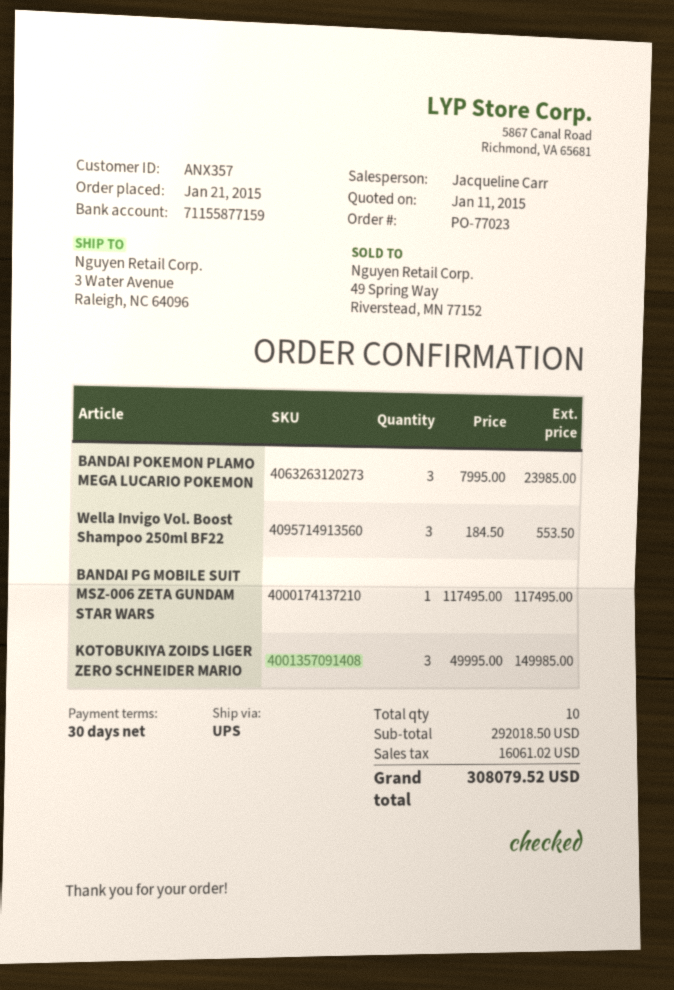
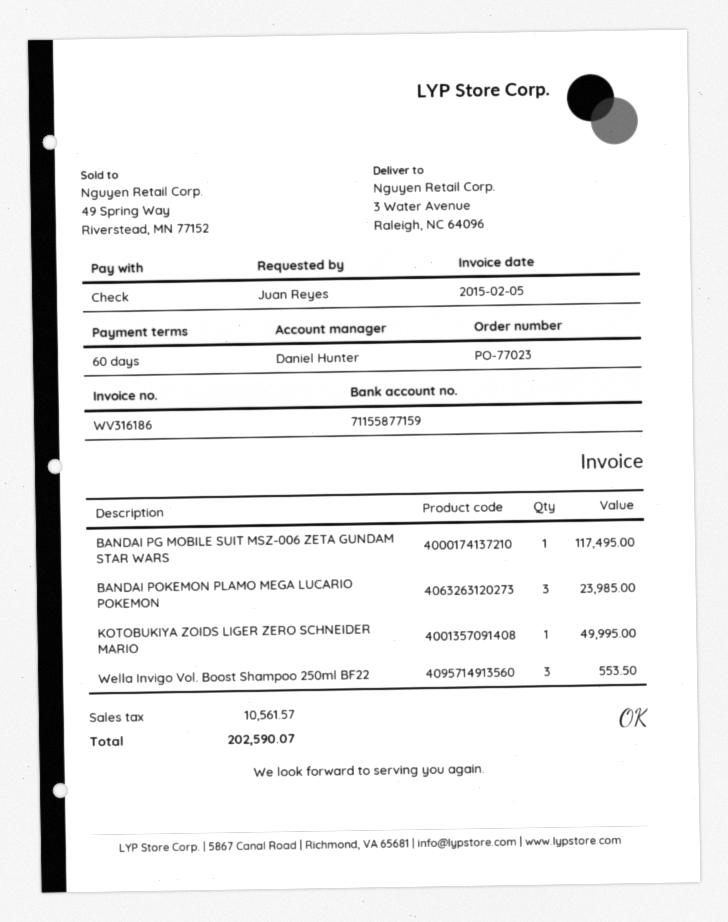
payment terms: 30 days -> 60 days
sales rep: Jacqueline Carr -> Daniel Hunter
KOTOBUKIYA ZOIDS LIGER ZERO SCHNEIDER MARIO: 3 for 149985.00 -> 1 for 49995.00
tax: 16061.02 -> 10561.57
total: 308079.52 -> 202590.07

